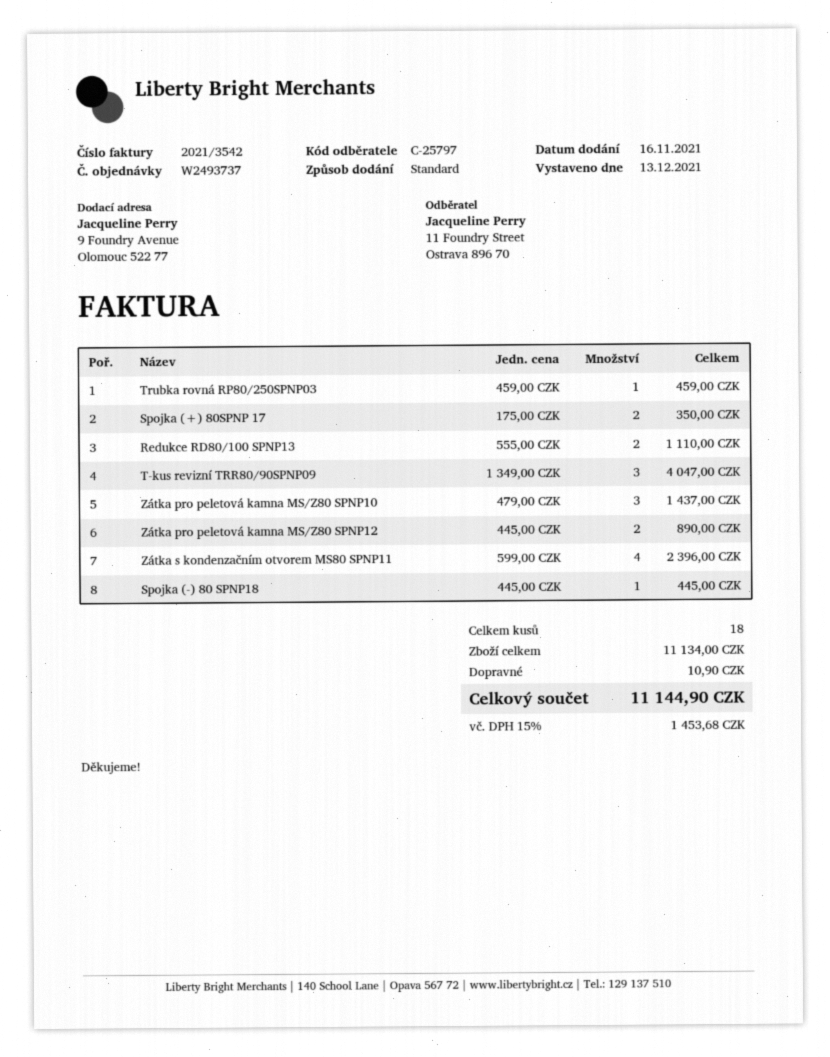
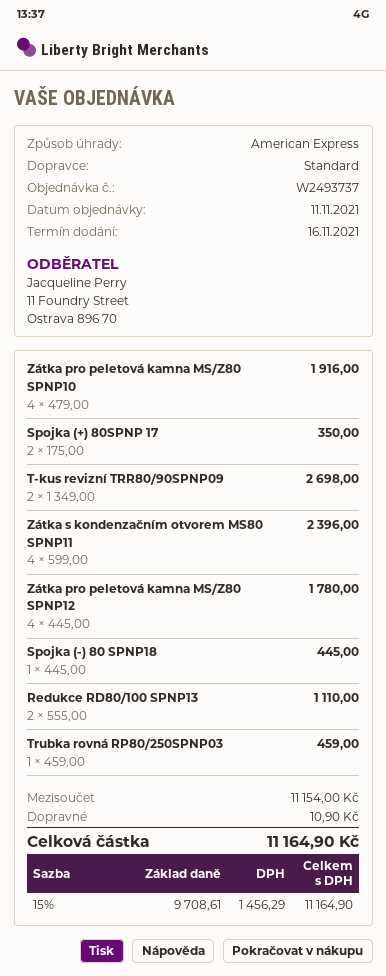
T-kus revizní TRR80/90SPNP09: 3 x 1349.00 = 4047.00 -> 2 x 1349.00 = 2698.00
Zátka pro peletová kamna MS/Z80 SPNP10: 3 x 479.00 = 1437.00 -> 4 x 479.00 = 1916.00
Zátka pro peletová kamna MS/Z80 SPNP12: 2 x 445.00 = 890.00 -> 4 x 445.00 = 1780.00
subtotal: 11134.00 -> 11154.00
tax: 15% = 1453.68 -> 15% = 1456.29
total: 11144.90 -> 11164.90

